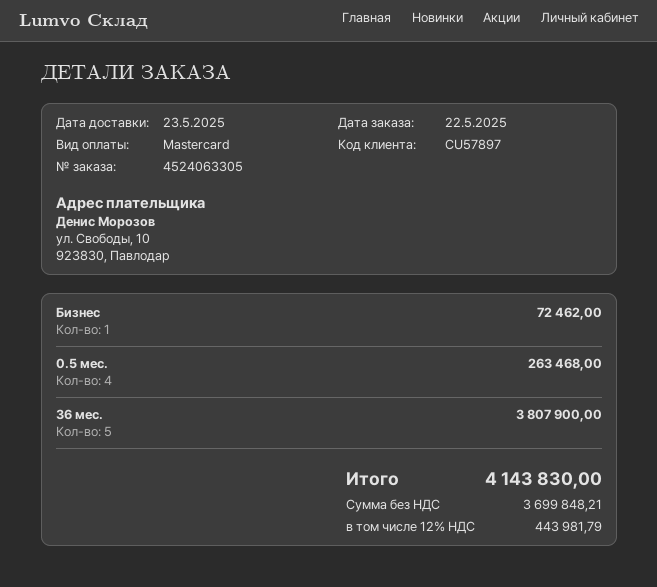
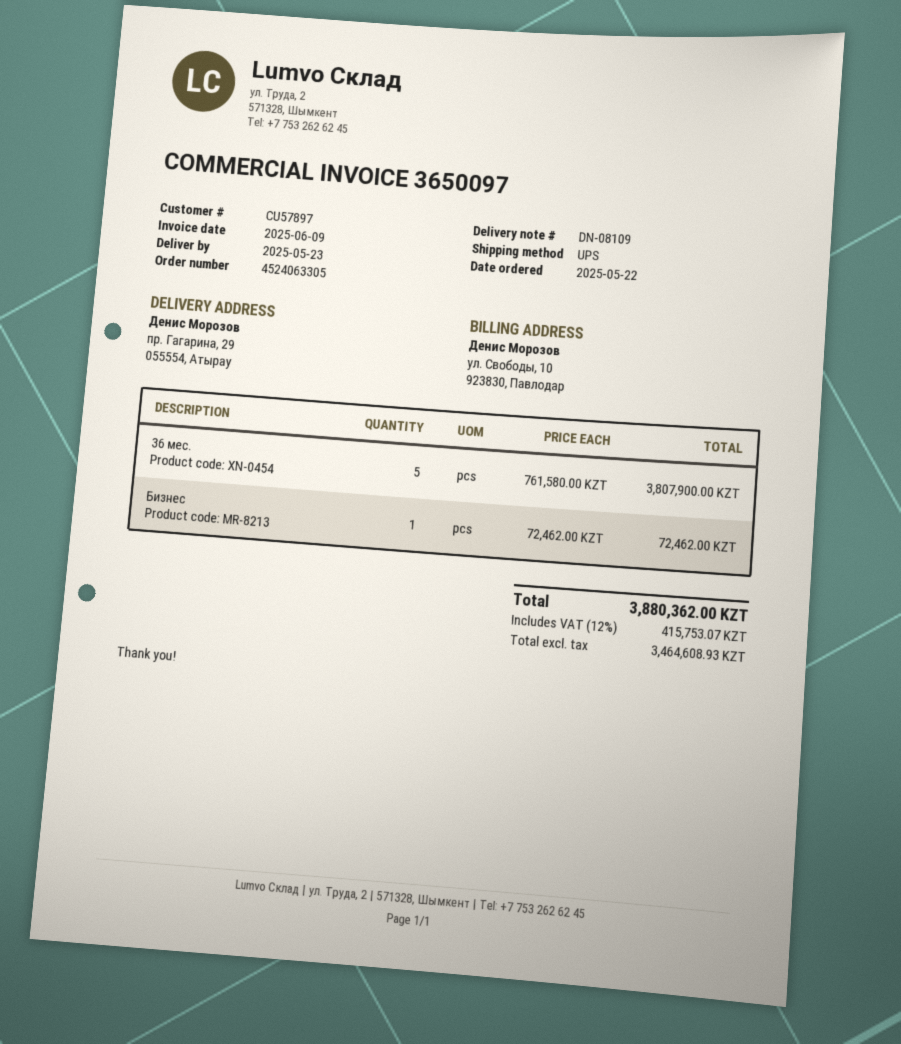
0.5 мес.: 4 for 263468.00 -> none
net: 3699848.21 -> 3464608.93
tax: 12% = 443981.79 -> 12% = 415753.07
total: 4143830.00 -> 3880362.00

